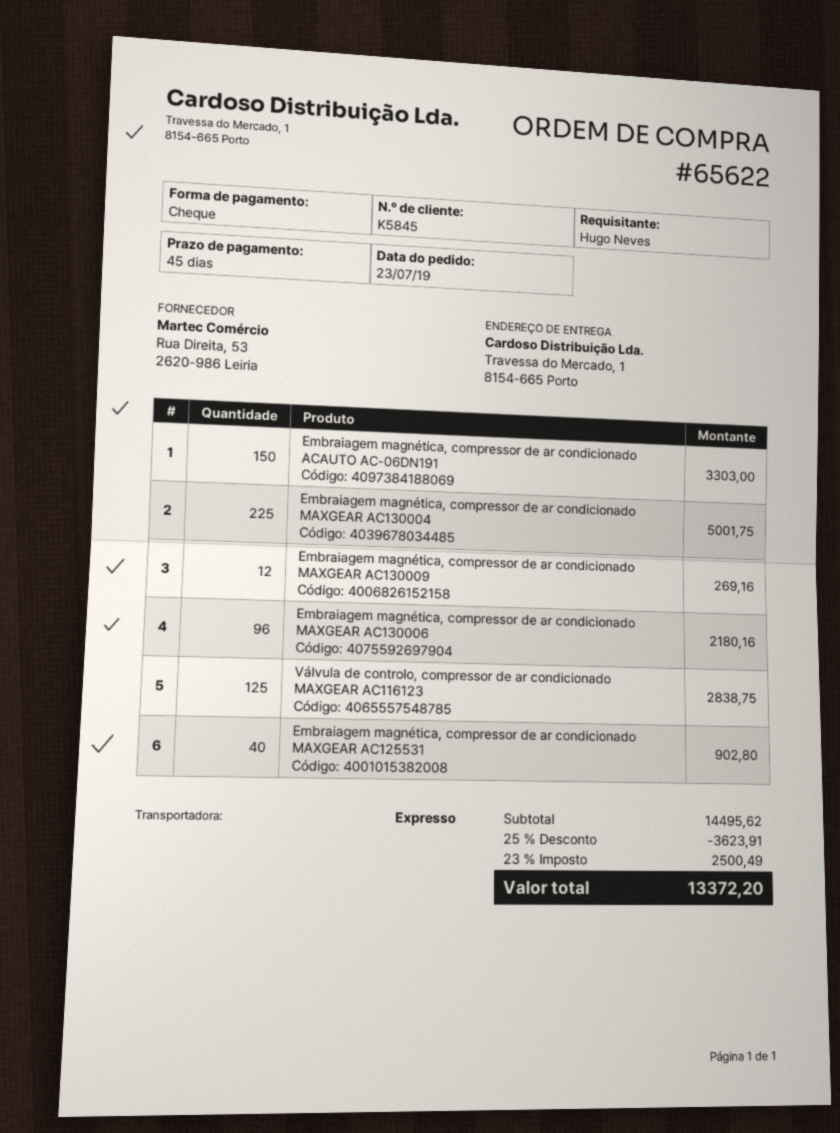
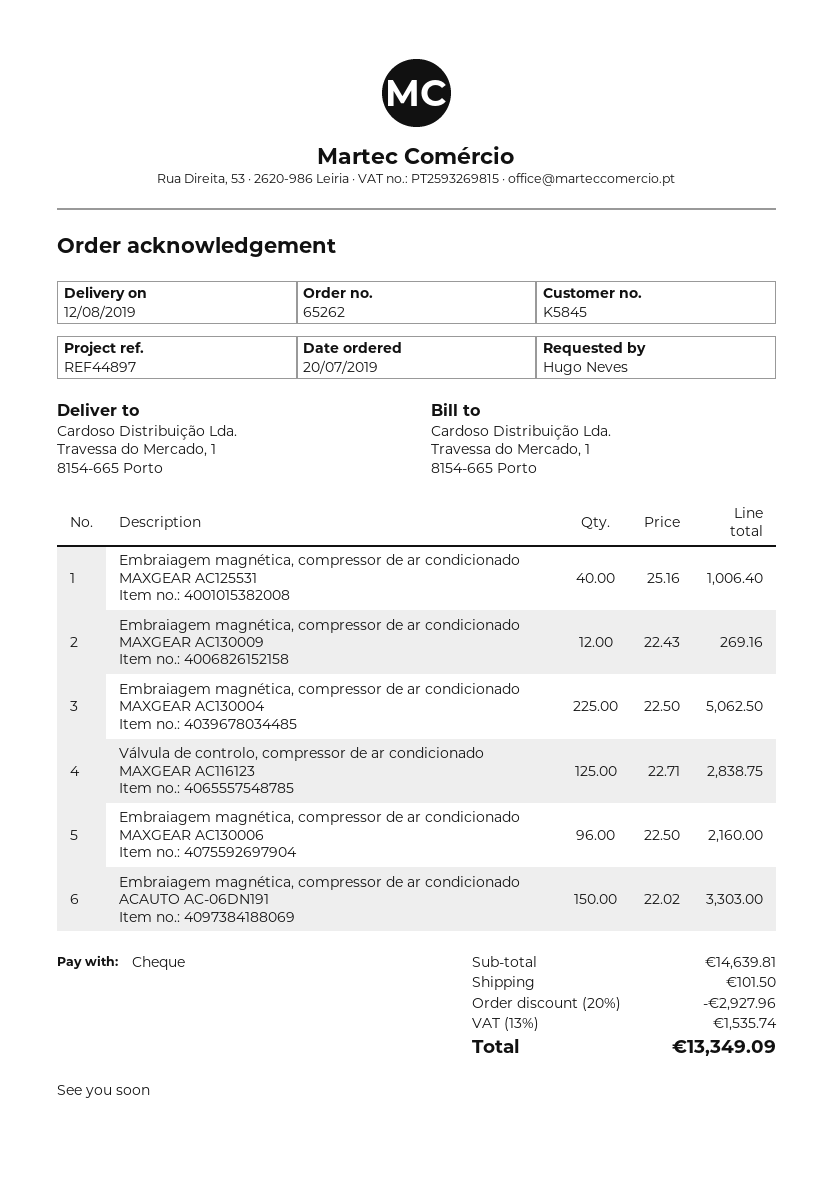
order number: 65622 -> 65262
order date: 2019-07-23 -> 2019-07-20
Embraiagem magnética, compressor de ar condicionado MAXGEAR AC130004: 225 for 5001.75 -> 225 for 5062.50
Embraiagem magnética, compressor de ar condicionado MAXGEAR AC130006: 96 for 2180.16 -> 96 for 2160.00
Embraiagem magnética, compressor de ar condicionado MAXGEAR AC125531: 40 for 902.80 -> 40 for 1006.40
subtotal: 14495.62 -> 14639.81
discount: 25% = 3623.91 -> 20% = 2927.96
shipping: none -> 101.50
tax: 23% = 2500.49 -> 13% = 1535.74
total: 13372.20 -> 13349.09

